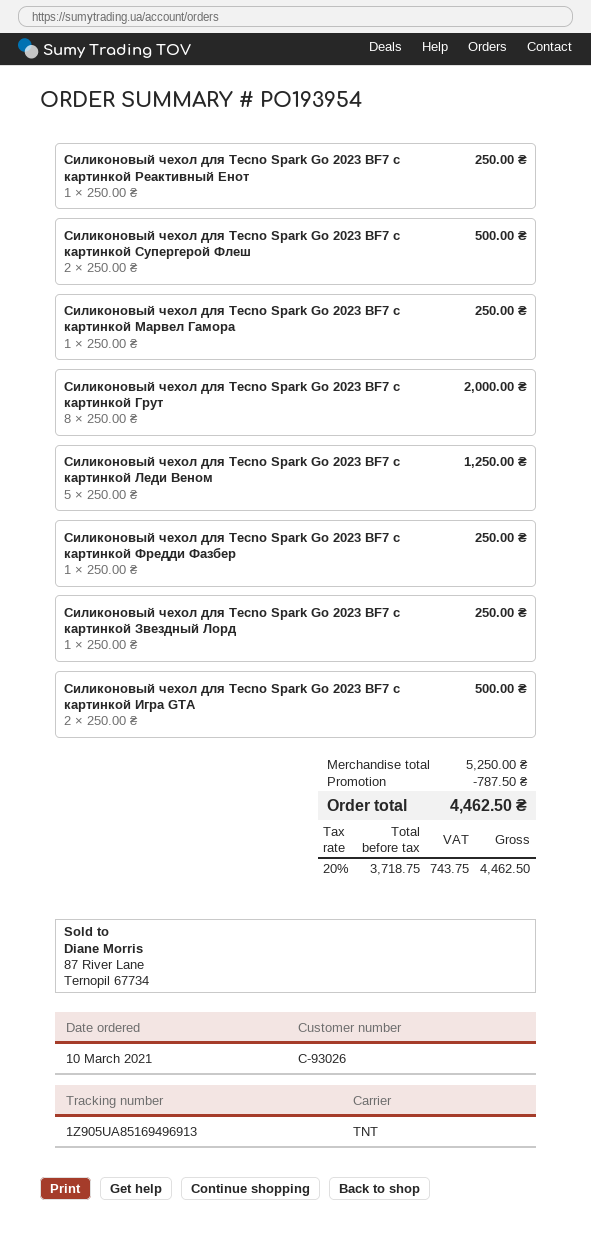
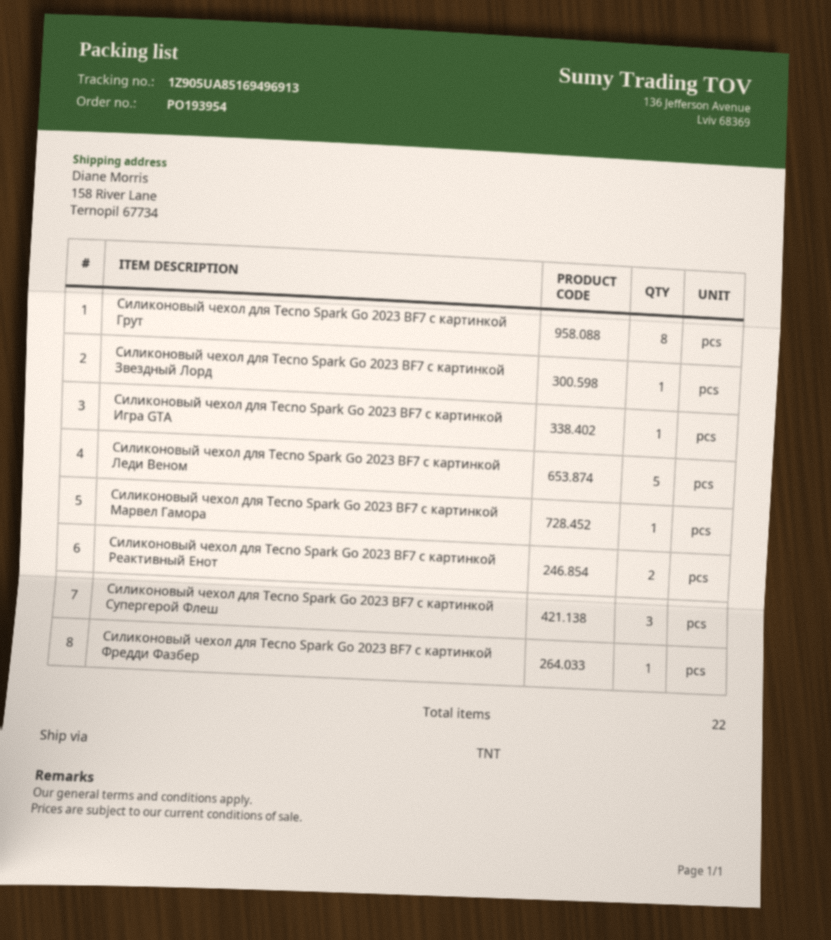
Силиконовый чехол для Tecno Spark Go 2023 BF7 с картинкой Реактивный Енот: 1 -> 2
Силиконовый чехол для Tecno Spark Go 2023 BF7 с картинкой Супергерой Флеш: 2 -> 3
Силиконовый чехол для Tecno Spark Go 2023 BF7 с картинкой Игра GTA: 2 -> 1

